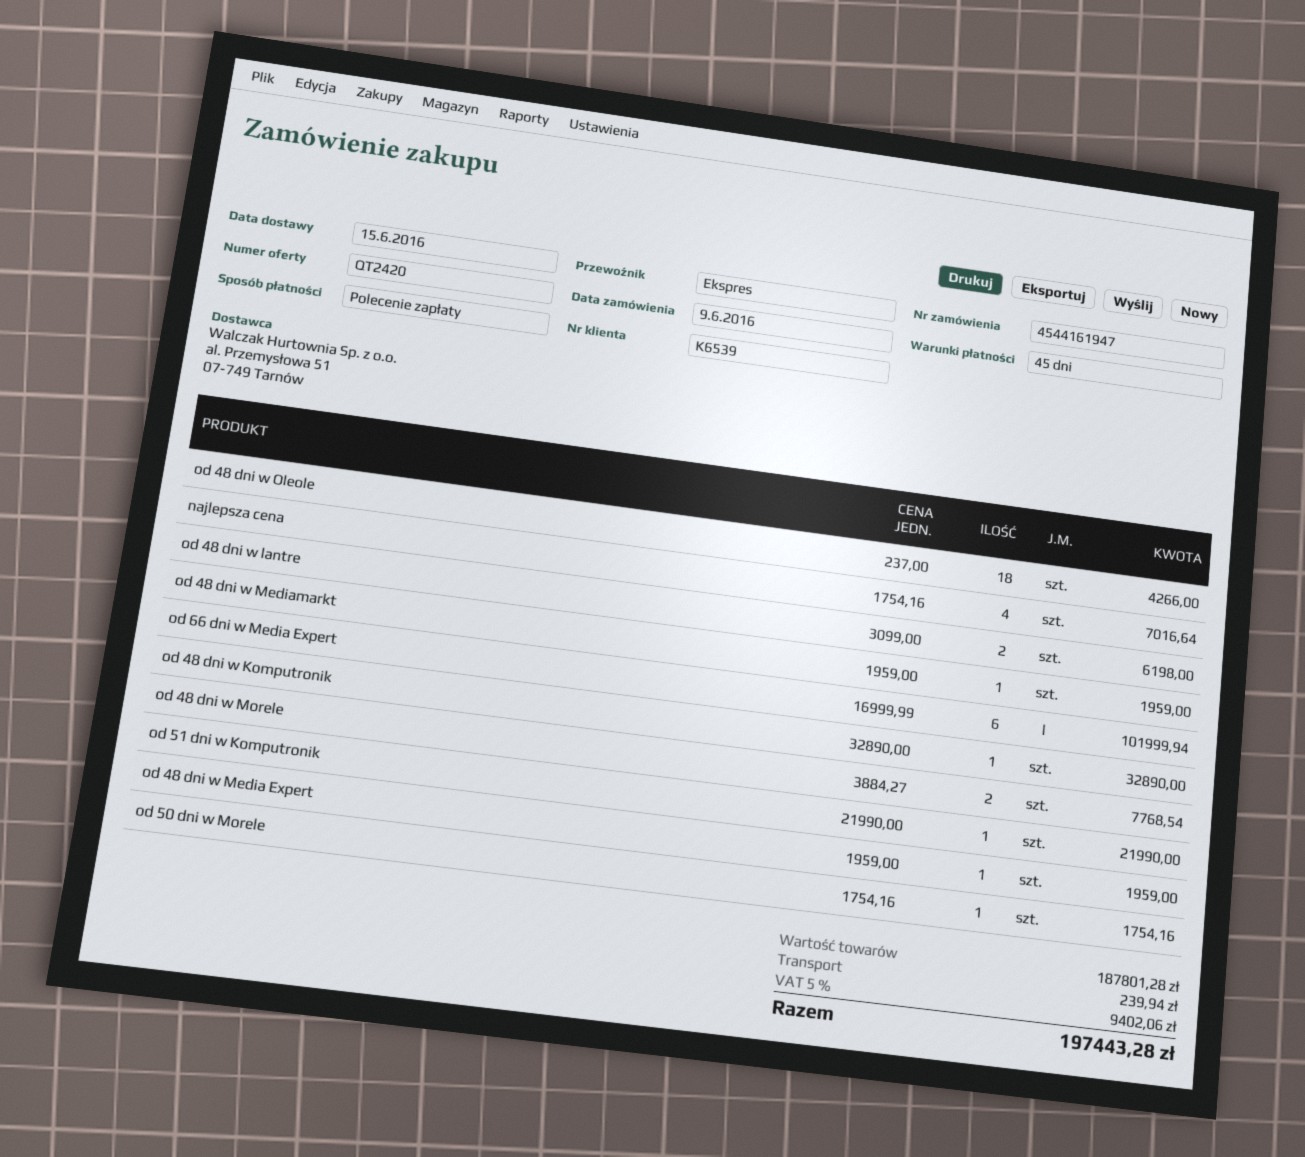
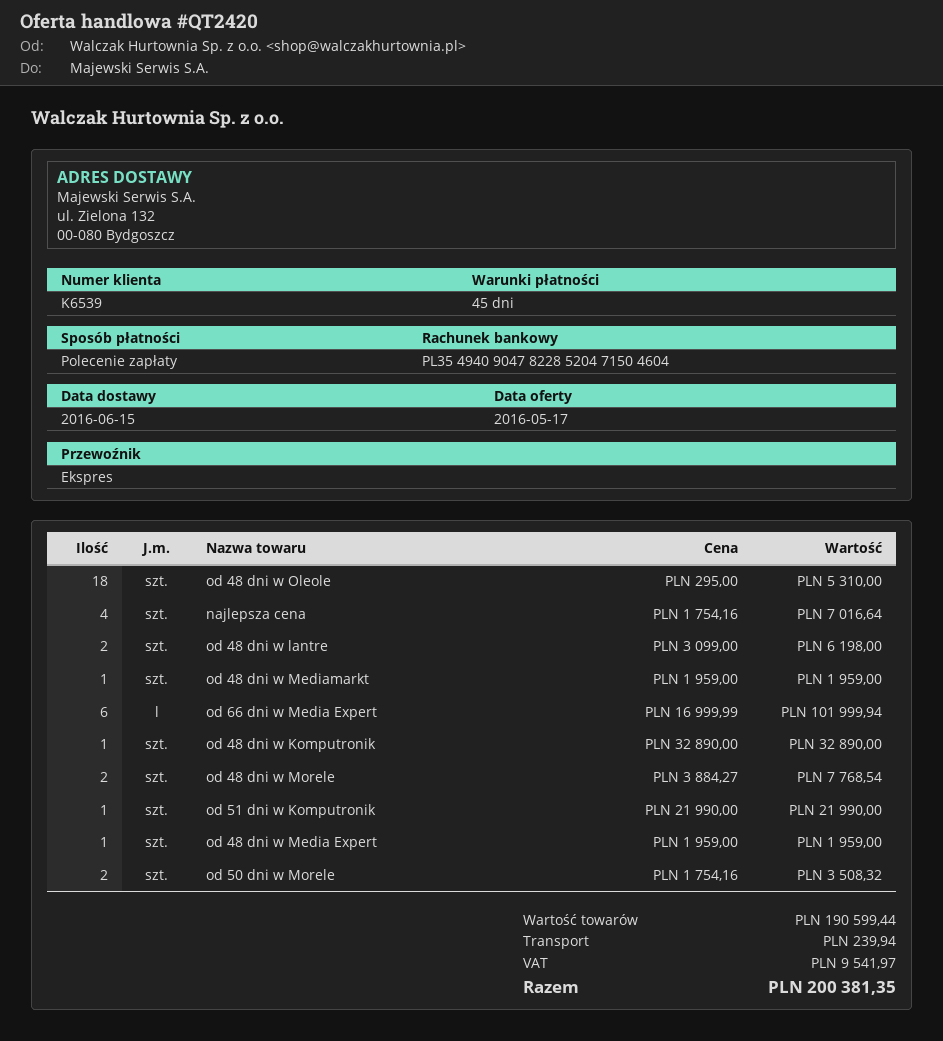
od 48 dni w Oleole: 18 x 237.00 = 4266.00 -> 18 x 295.00 = 5310.00
od 50 dni w Morele: 1 x 1754.16 = 1754.16 -> 2 x 1754.16 = 3508.32
subtotal: 187801.28 -> 190599.44
tax: 9402.06 -> 9541.97
total: 197443.28 -> 200381.35

